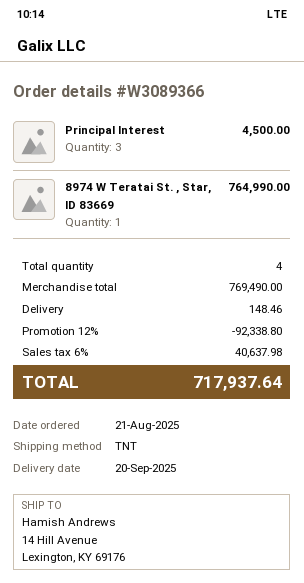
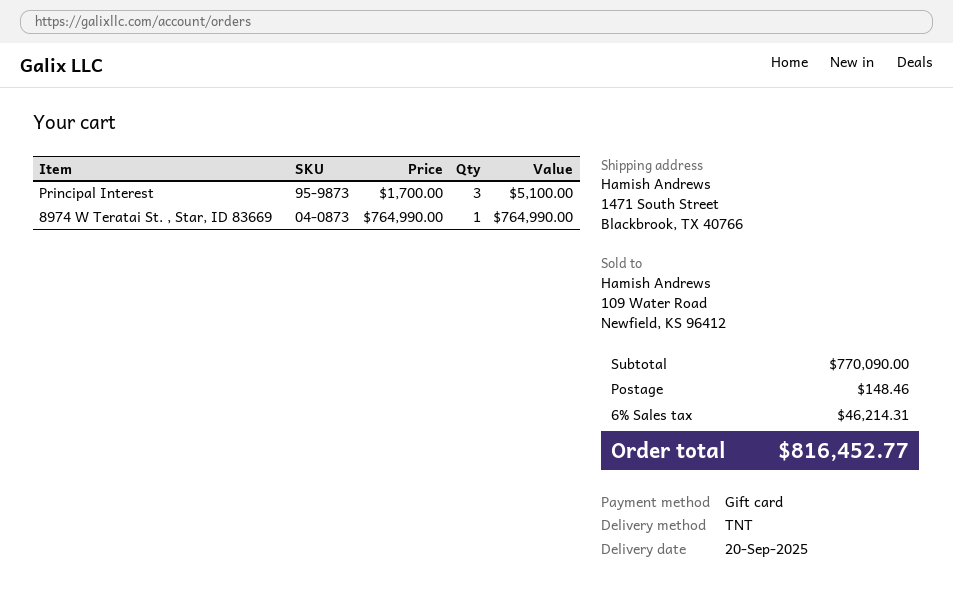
ship to: 14 Hill Avenue, Lexington, KY 69176 -> 1471 South Street, Blackbrook, TX 40766
Principal Interest: 3 for 4500.00 -> 3 for 5100.00
subtotal: 769490.00 -> 770090.00
discount: 12% = 92338.80 -> none
tax: 6% = 40637.98 -> 6% = 46214.31
total: 717937.64 -> 816452.77

